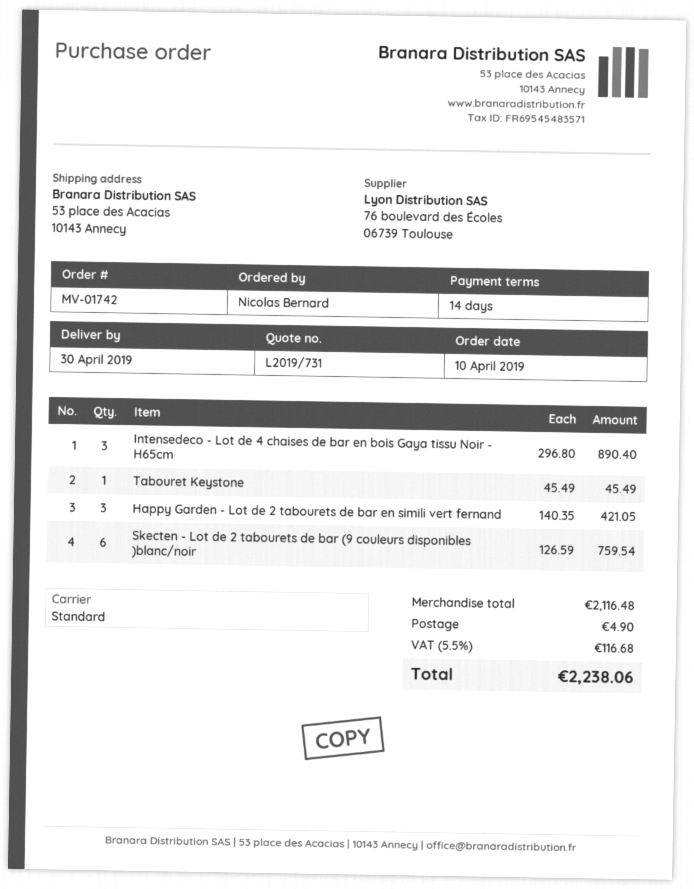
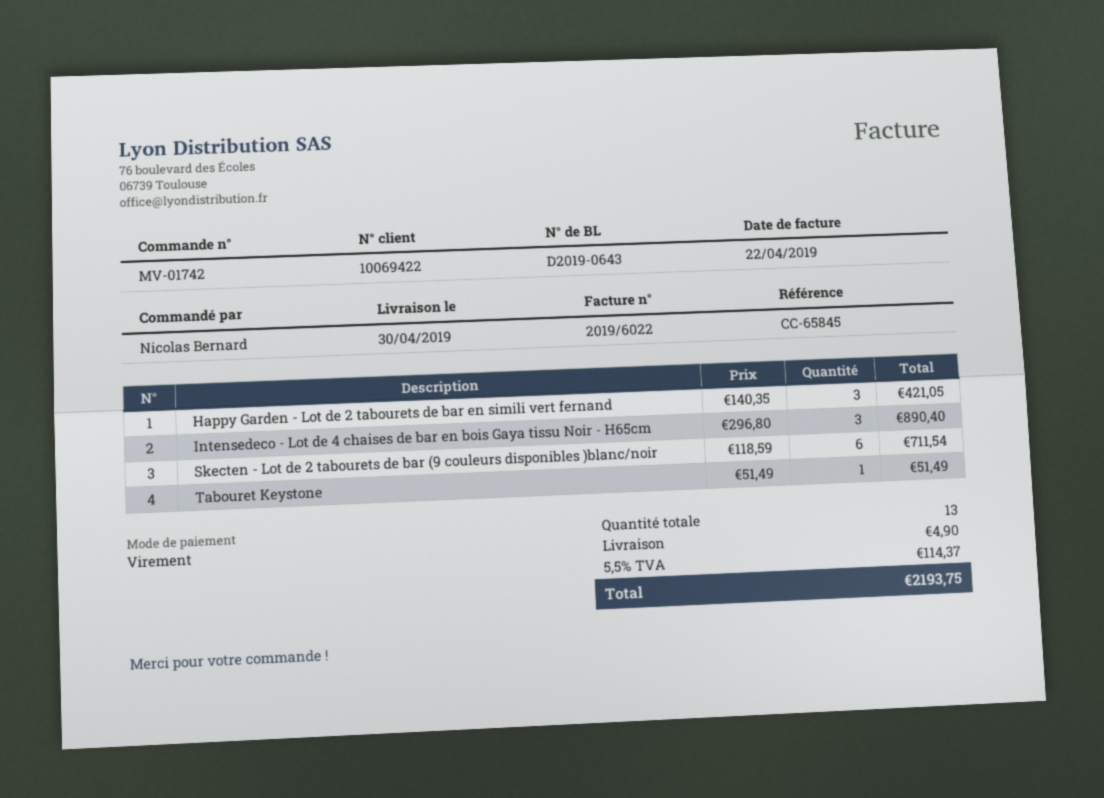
Tabouret Keystone: 1 x 45.49 = 45.49 -> 1 x 51.49 = 51.49
Skecten - Lot de 2 tabourets de bar (9 couleurs disponibles )blanc/noir: 6 x 126.59 = 759.54 -> 6 x 118.59 = 711.54
tax: 5.5% = 116.68 -> 5.5% = 114.37
total: 2238.06 -> 2193.75

